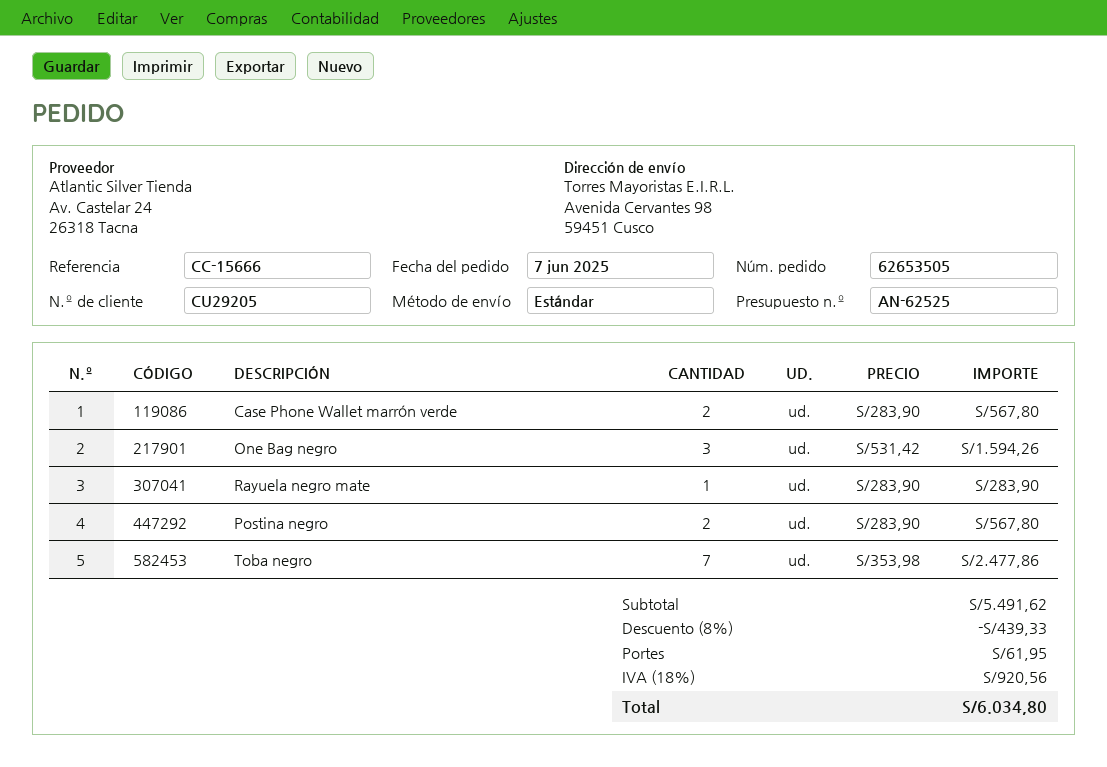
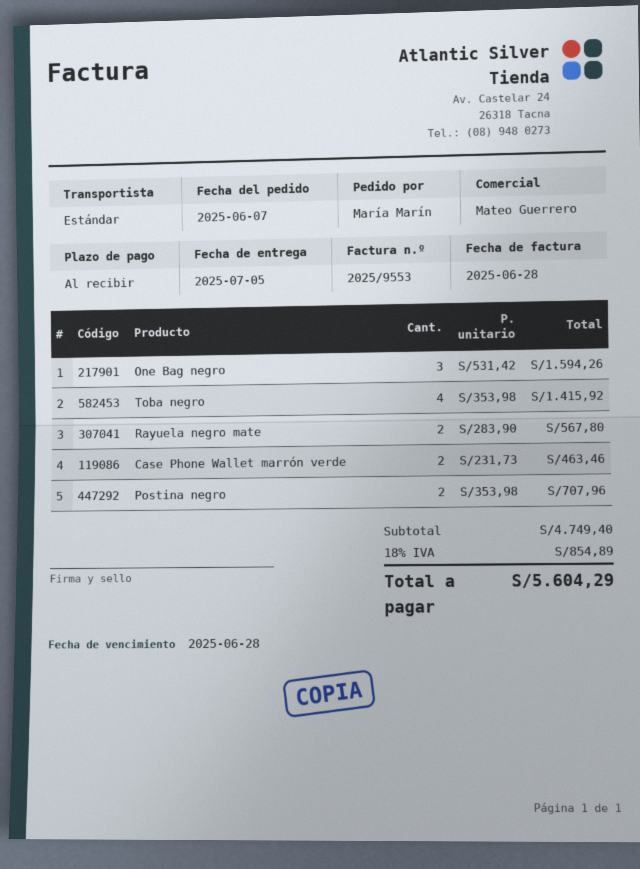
Case Phone Wallet marrón verde: 2 x 283.90 = 567.80 -> 2 x 231.73 = 463.46
Rayuela negro mate: 1 x 283.90 = 283.90 -> 2 x 283.90 = 567.80
Postina negro: 2 x 283.90 = 567.80 -> 2 x 353.98 = 707.96
Toba negro: 7 x 353.98 = 2477.86 -> 4 x 353.98 = 1415.92
subtotal: 5491.62 -> 4749.40
discount: 8% = 439.33 -> none
shipping: 61.95 -> none
tax: 18% = 920.56 -> 18% = 854.89
total: 6034.80 -> 5604.29

